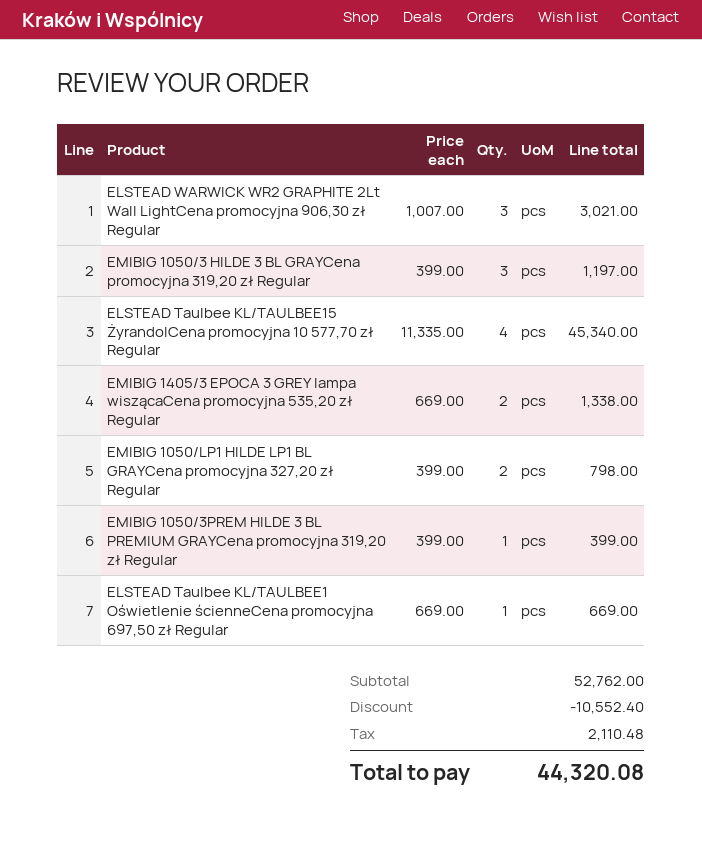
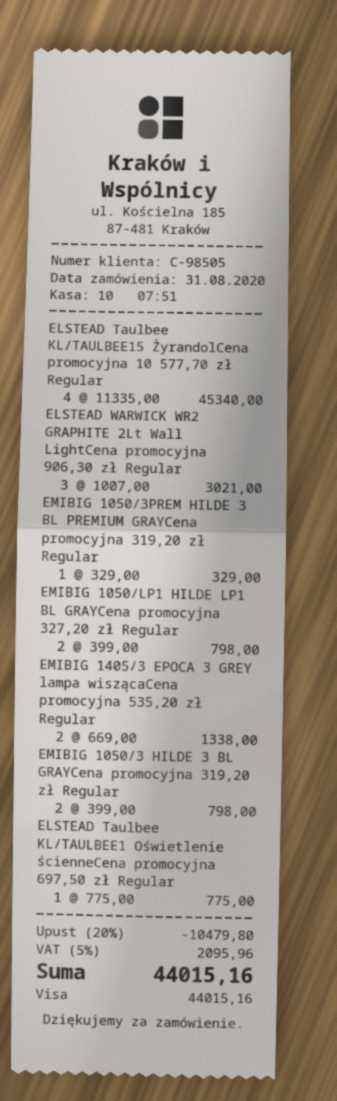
EMIBIG 1050/3 HILDE 3 BL GRAYCena promocyjna 319,20 zł Regular: 3 x 399.00 = 1197.00 -> 2 x 399.00 = 798.00
EMIBIG 1050/3PREM HILDE 3 BL PREMIUM GRAYCena promocyjna 319,20 zł Regular: 1 x 399.00 = 399.00 -> 1 x 329.00 = 329.00
ELSTEAD Taulbee KL/TAULBEE1 Oświetlenie ścienneCena promocyjna 697,50 zł Regular: 1 x 669.00 = 669.00 -> 1 x 775.00 = 775.00
discount: 10552.40 -> 10479.80
tax: 2110.48 -> 2095.96
total: 44320.08 -> 44015.16

